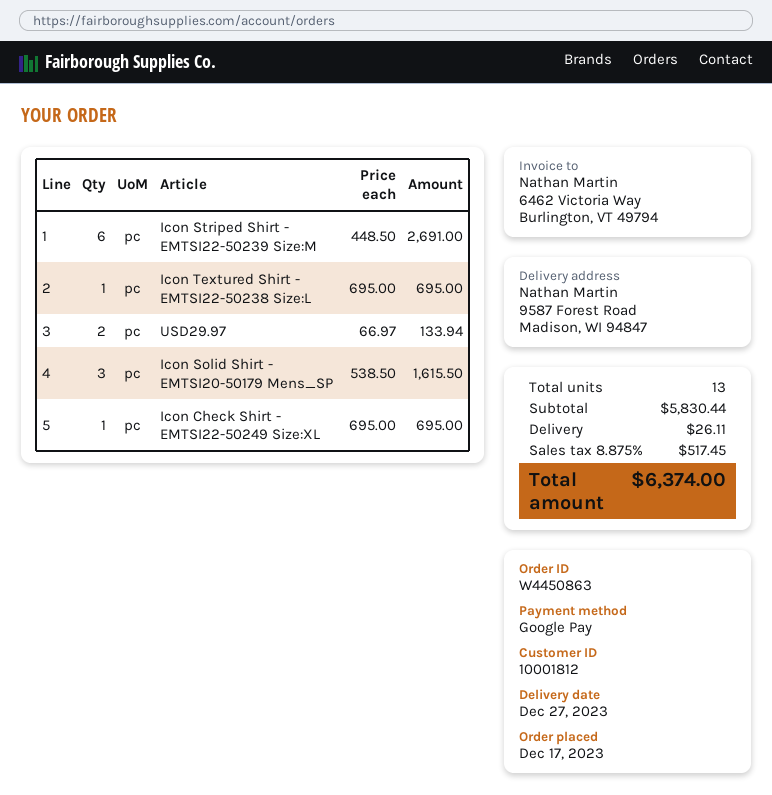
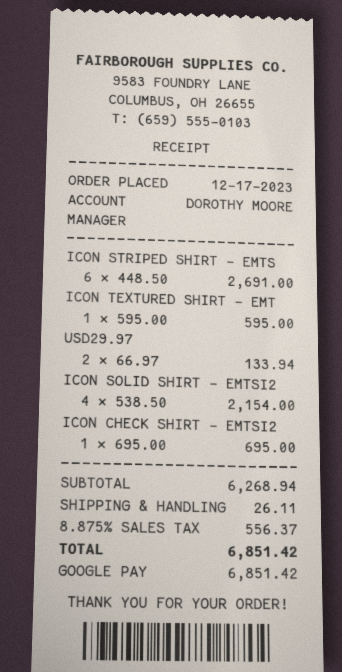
Icon Textured Shirt - EMTSI22-50238 Size:L: 1 x 695.00 = 695.00 -> 1 x 595.00 = 595.00
Icon Solid Shirt - EMTSI20-50179 Mens_SP: 3 x 538.50 = 1615.50 -> 4 x 538.50 = 2154.00
subtotal: 5830.44 -> 6268.94
tax: 8.875% = 517.45 -> 8.875% = 556.37
total: 6374.00 -> 6851.42

